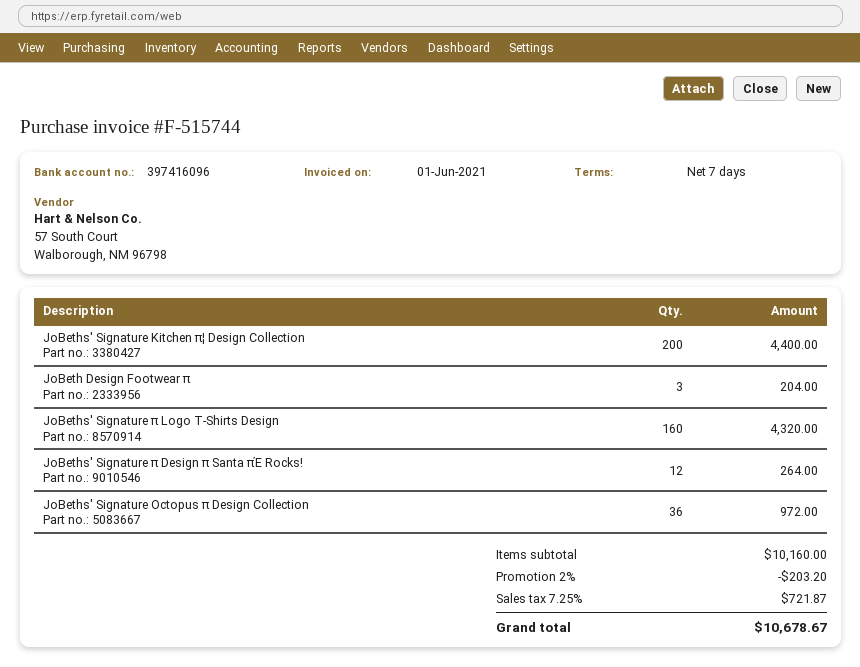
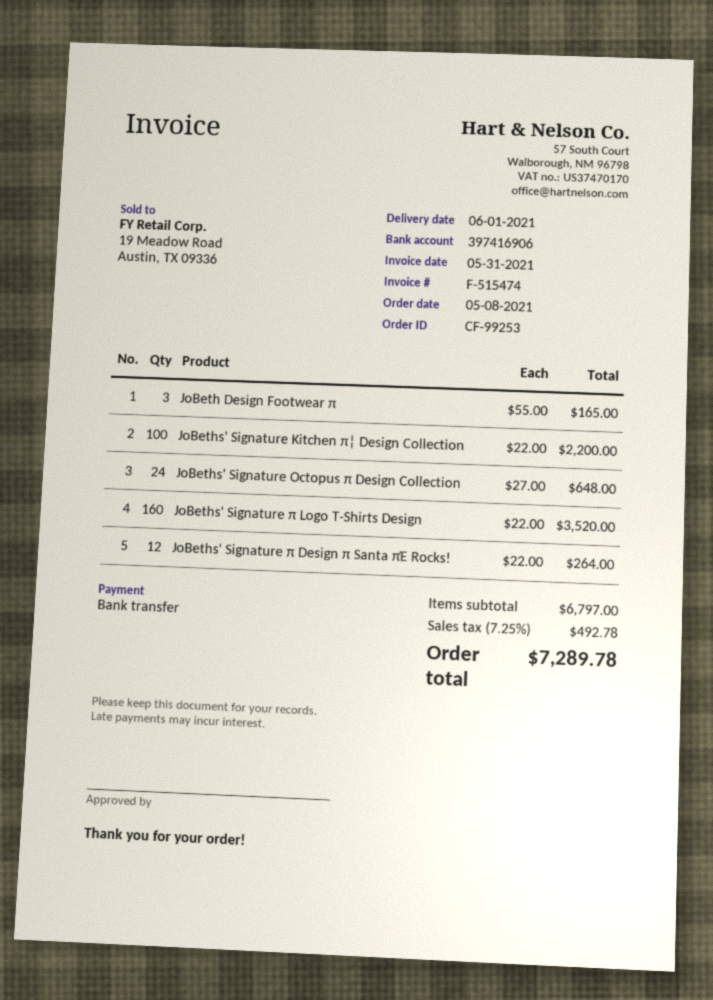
invoice number: F-515744 -> F-515474
invoice date: 2021-06-01 -> 2021-05-31
bank account: 397416096 -> 397416906
JoBeths' Signature Kitchen π¦ Design Collection: 200 for 4400.00 -> 100 for 2200.00
JoBeth Design Footwear π: 3 for 204.00 -> 3 for 165.00
JoBeths' Signature π Logo T-Shirts Design: 160 for 4320.00 -> 160 for 3520.00
JoBeths' Signature Octopus π Design Collection: 36 for 972.00 -> 24 for 648.00
subtotal: 10160.00 -> 6797.00
discount: 2% = 203.20 -> none
tax: 7.25% = 721.87 -> 7.25% = 492.78
total: 10678.67 -> 7289.78

